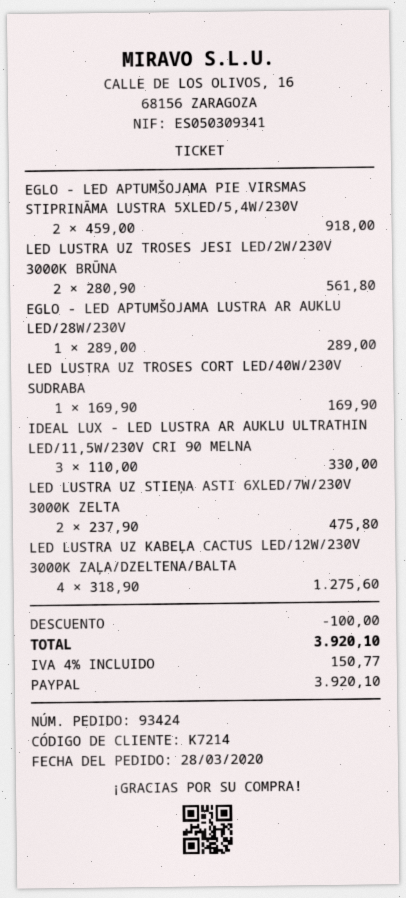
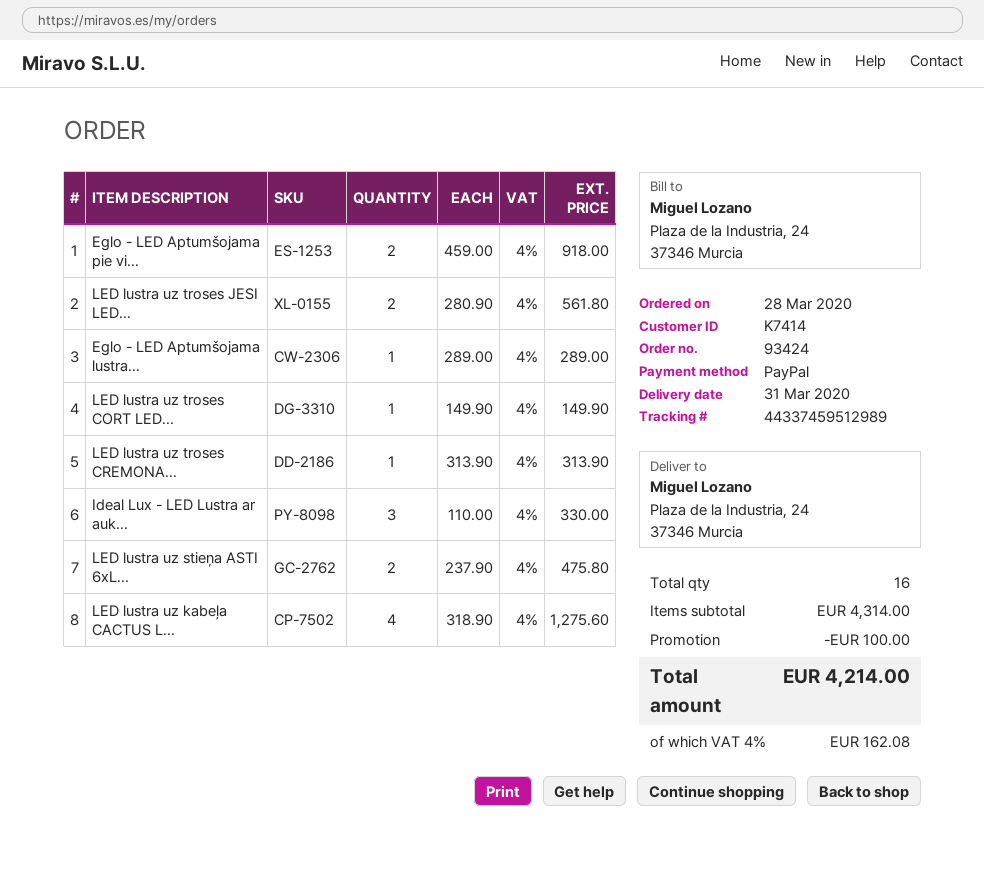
customer number: K7214 -> K7414
LED LUSTRA UZ TROSES CORT LED/40W/230V SUDRABA: 1 x 169.90 = 169.90 -> 1 x 149.90 = 149.90
LED lustra uz troses CREMONA...: none -> 1 x 313.90 = 313.90
tax: 4% = 150.77 -> 4% = 162.08
total: 3920.10 -> 4214.00

